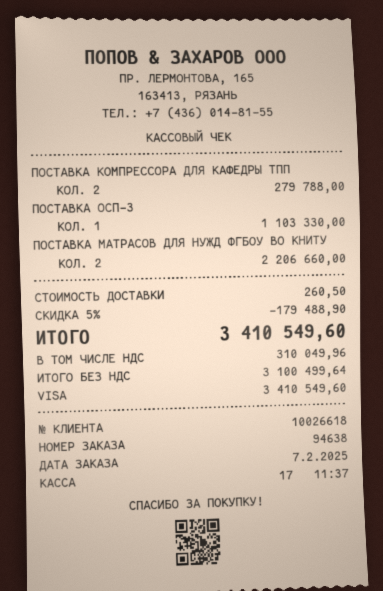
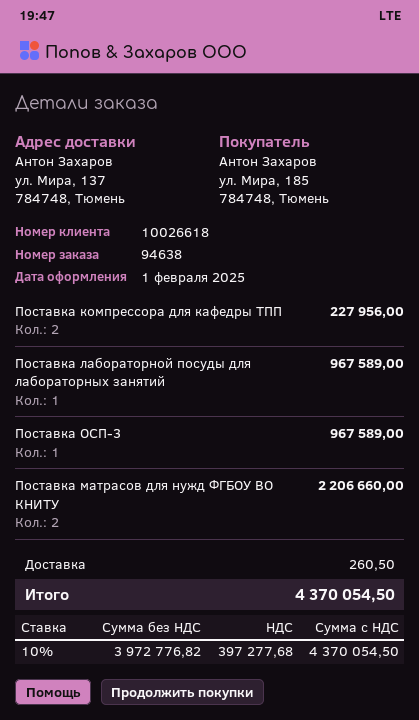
order date: 2025-02-07 -> 2025-02-01
ПОСТАВКА КОМПРЕССОРА ДЛЯ КАФЕДРЫ ТПП: 2 for 279788.00 -> 2 for 227956.00
ПОСТАВКА ОСП-3: 1 for 1103330.00 -> 1 for 967589.00
Поставка лабораторной посуды для лабораторных занятий: none -> 1 for 967589.00
discount: 5% = 179488.90 -> none
net: 3100499.64 -> 3972776.82
tax: 310049.96 -> 397277.68
total: 3410549.60 -> 4370054.50

